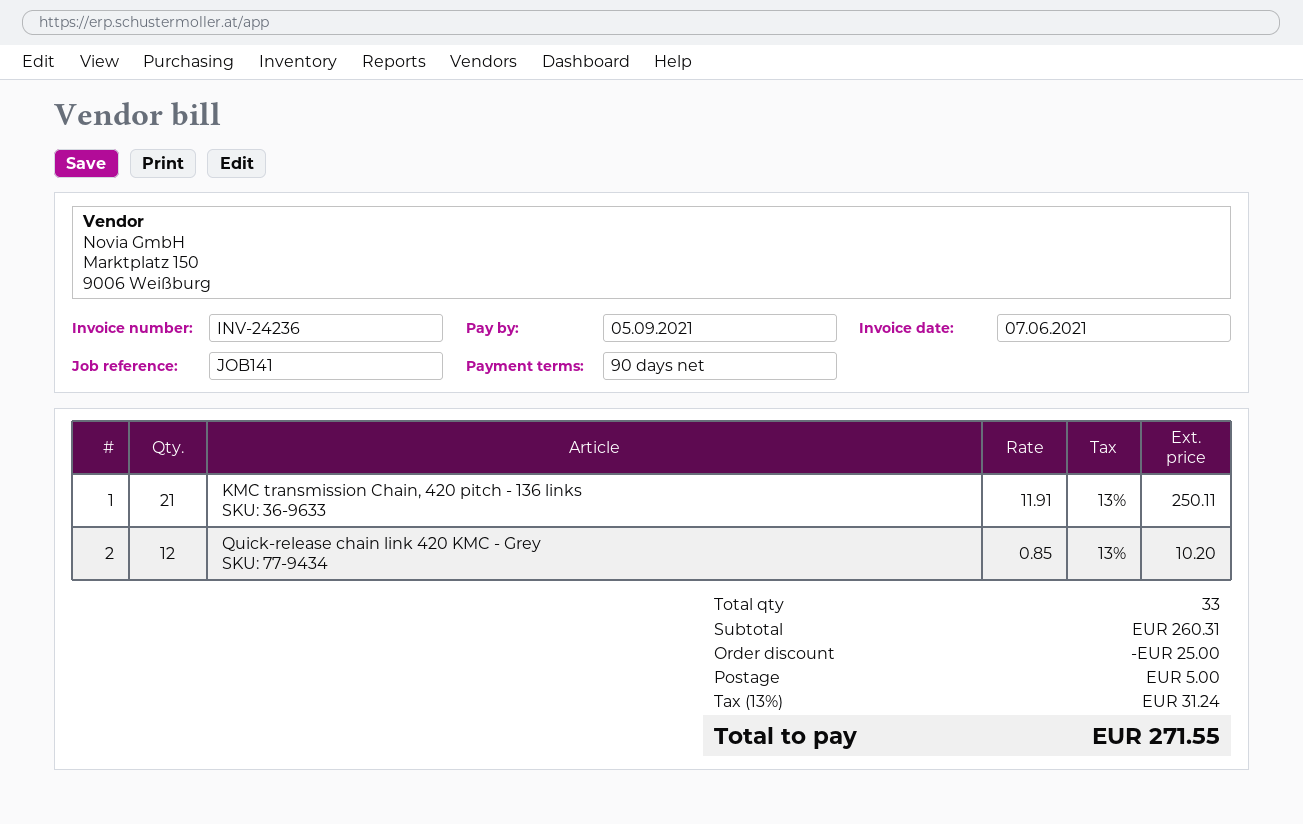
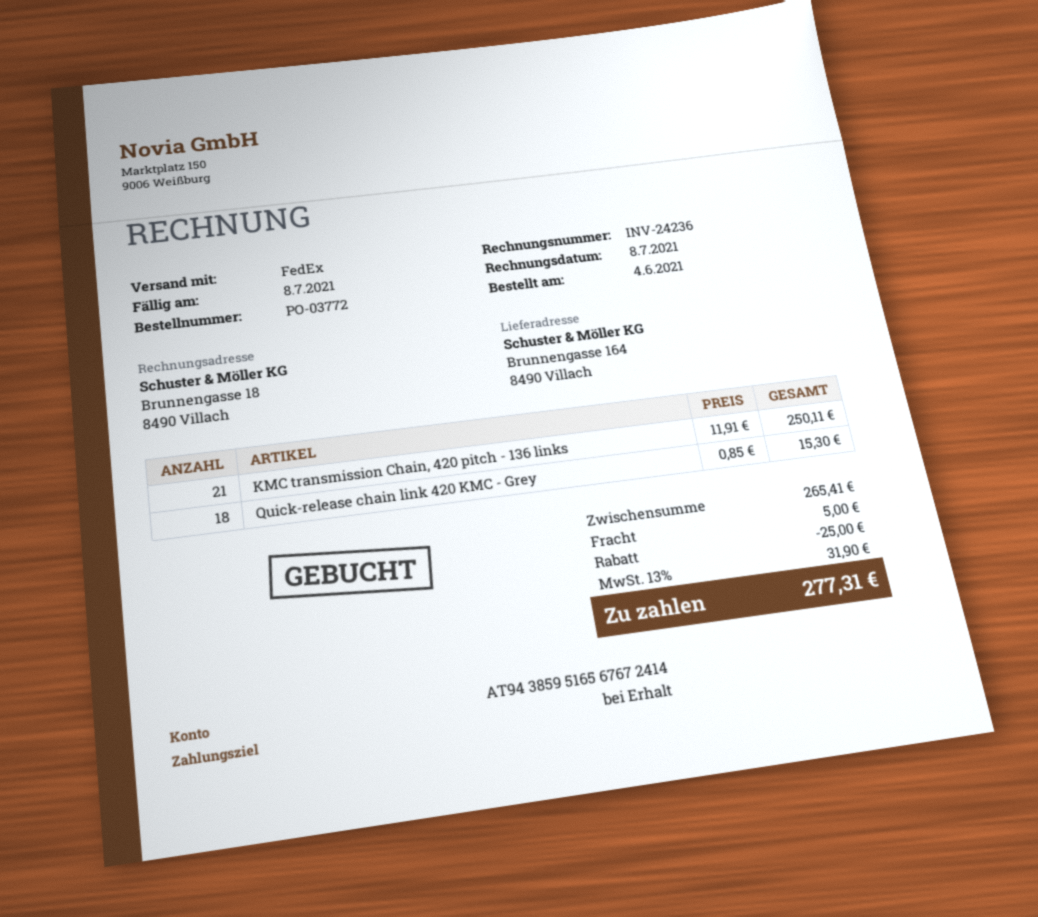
invoice date: 2021-06-07 -> 2021-07-08
payment terms: 90 days -> on receipt
due date: 2021-09-05 -> 2021-07-08
Quick-release chain link 420 KMC - Grey: 12 x 0.85 = 10.20 -> 18 x 0.85 = 15.30
subtotal: 260.31 -> 265.41
tax: 13% = 31.24 -> 13% = 31.90
total: 271.55 -> 277.31

